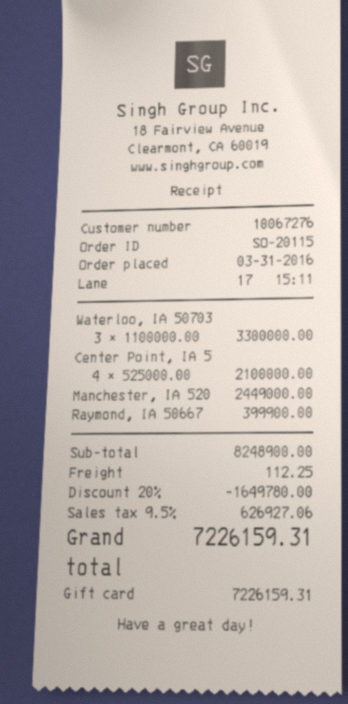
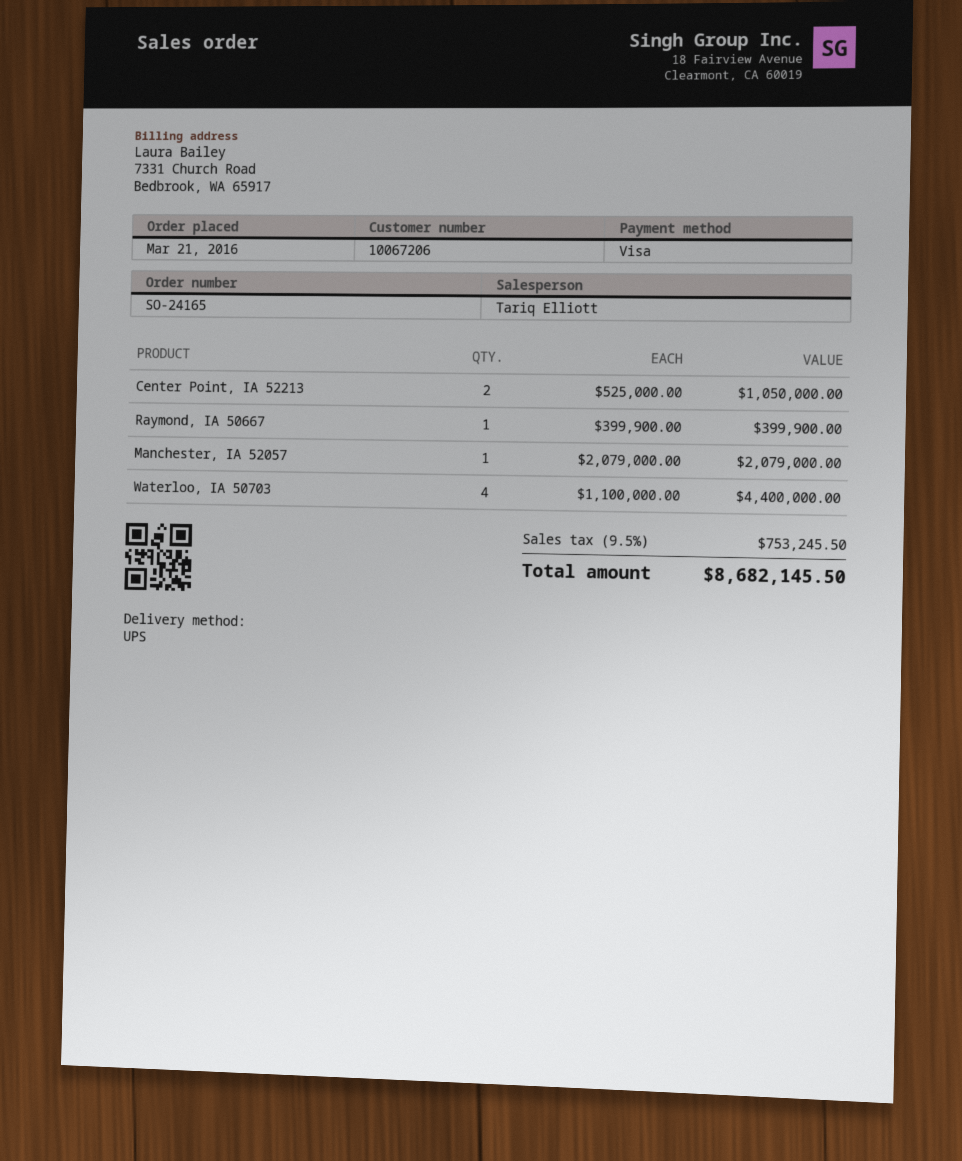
order number: SO-20115 -> SO-24165
order date: 2016-03-31 -> 2016-03-21
customer number: 10067276 -> 10067206
payment method: gift card -> Visa
Waterloo, IA 50703: 3 x 1100000.00 = 3300000.00 -> 4 x 1100000.00 = 4400000.00
Center Point, IA 5: 4 x 525000.00 = 2100000.00 -> 2 x 525000.00 = 1050000.00
Manchester, IA 520: 1 x 2449000.00 = 2449000.00 -> 1 x 2079000.00 = 2079000.00
discount: 20% = 1649780.00 -> none
shipping: 112.25 -> none
tax: 9.5% = 626927.06 -> 9.5% = 753245.50
total: 7226159.31 -> 8682145.50

